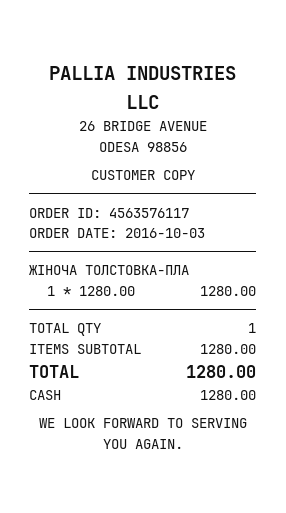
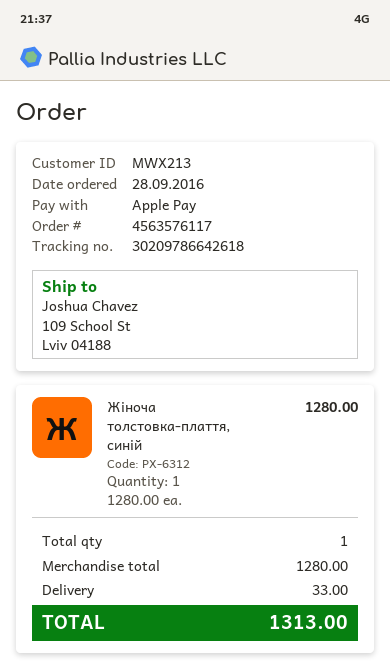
order date: 2016-10-03 -> 2016-09-28
payment method: cash -> Apple Pay
shipping: none -> 33.00
total: 1280.00 -> 1313.00

